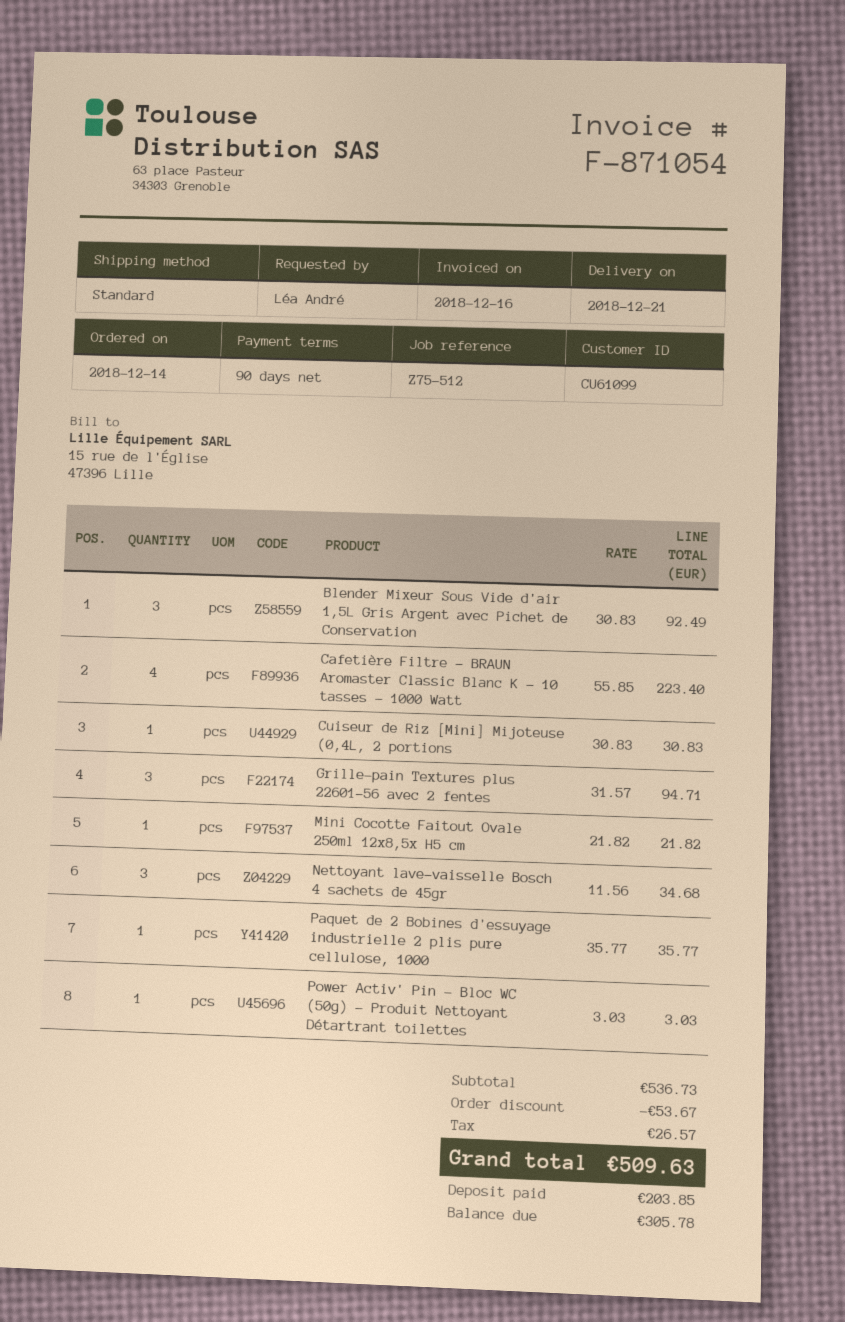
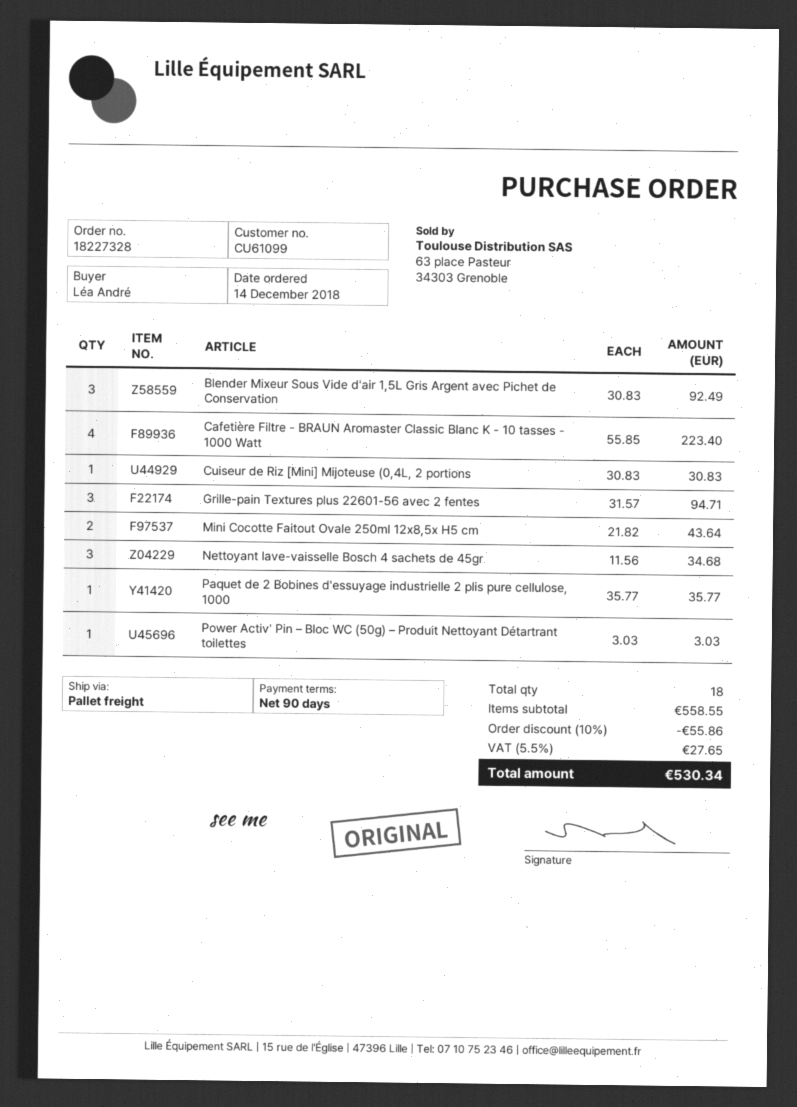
shipping method: standard -> pallet freight
Mini Cocotte Faitout Ovale 250ml 12x8,5x H5 cm: 1 x 21.82 = 21.82 -> 2 x 21.82 = 43.64
subtotal: 536.73 -> 558.55
discount: 53.67 -> 55.86
tax: 26.57 -> 27.65
total: 509.63 -> 530.34

